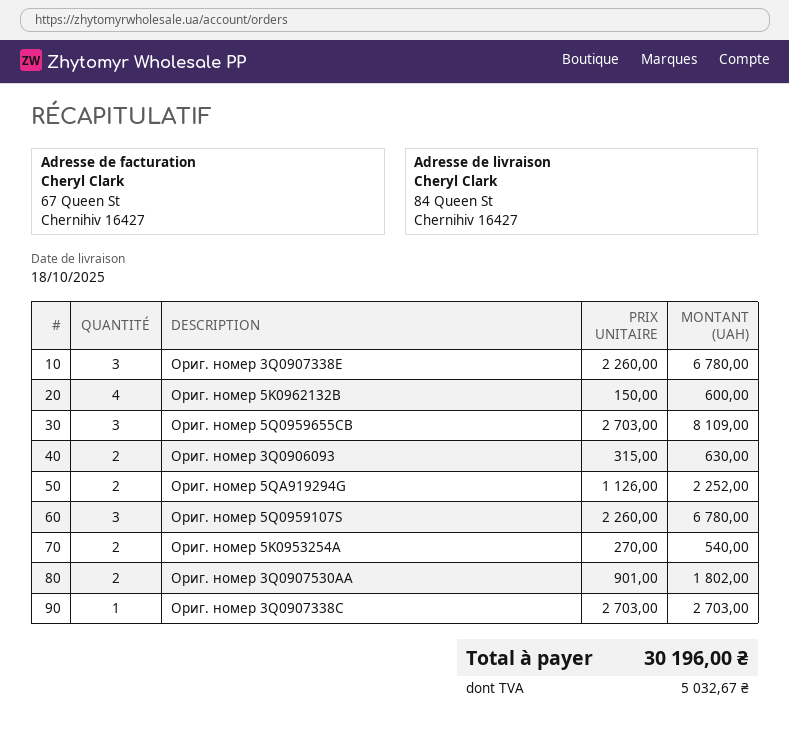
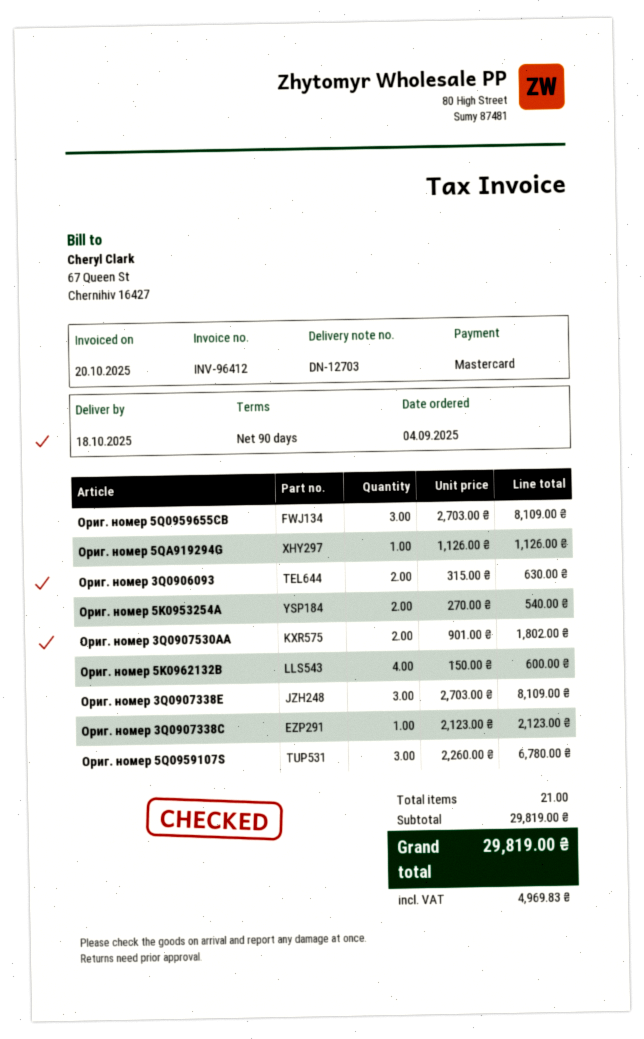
Ориг. номер 3Q0907338E: 3 x 2260.00 = 6780.00 -> 3 x 2703.00 = 8109.00
Ориг. номер 5QA919294G: 2 x 1126.00 = 2252.00 -> 1 x 1126.00 = 1126.00
Ориг. номер 3Q0907338C: 1 x 2703.00 = 2703.00 -> 1 x 2123.00 = 2123.00
tax: 5032.67 -> 4969.83
total: 30196.00 -> 29819.00

